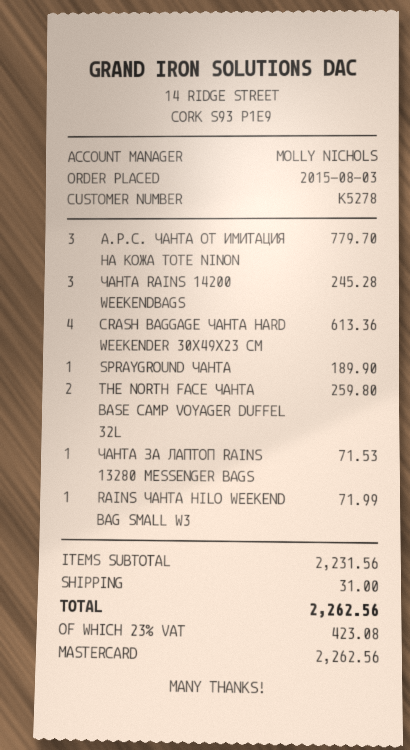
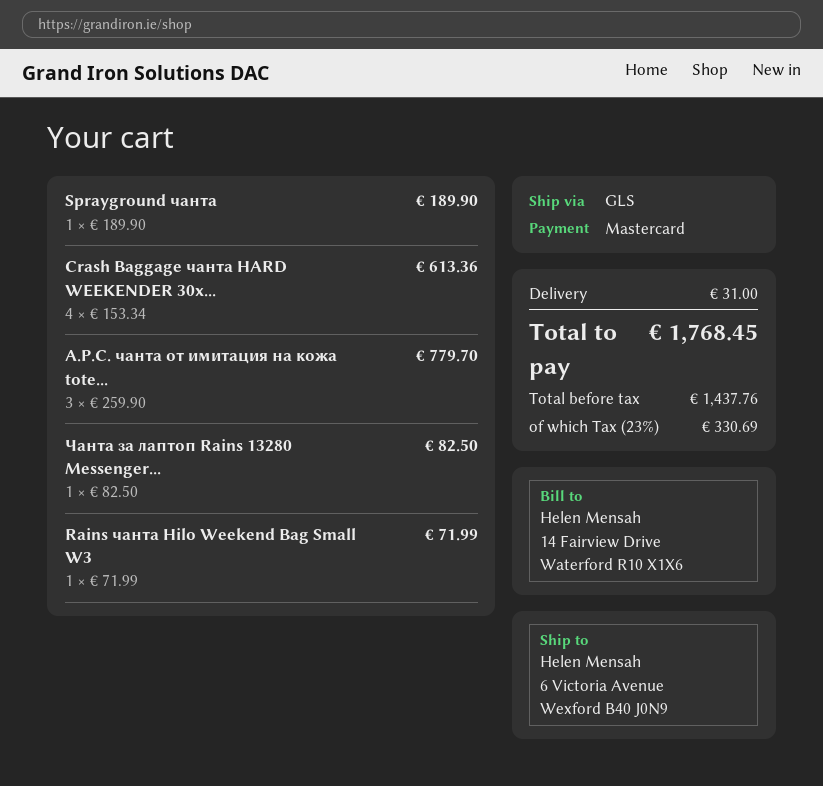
ЧАНТА RAINS 14200 WEEKENDBAGS: 3 for 245.28 -> none
THE NORTH FACE ЧАНТА BASE CAMP VOYAGER DUFFEL 32L: 2 for 259.80 -> none
ЧАНТА ЗА ЛАПТОП RAINS 13280 MESSENGER BAGS: 1 for 71.53 -> 1 for 82.50
tax: 23% = 423.08 -> 23% = 330.69
total: 2262.56 -> 1768.45

